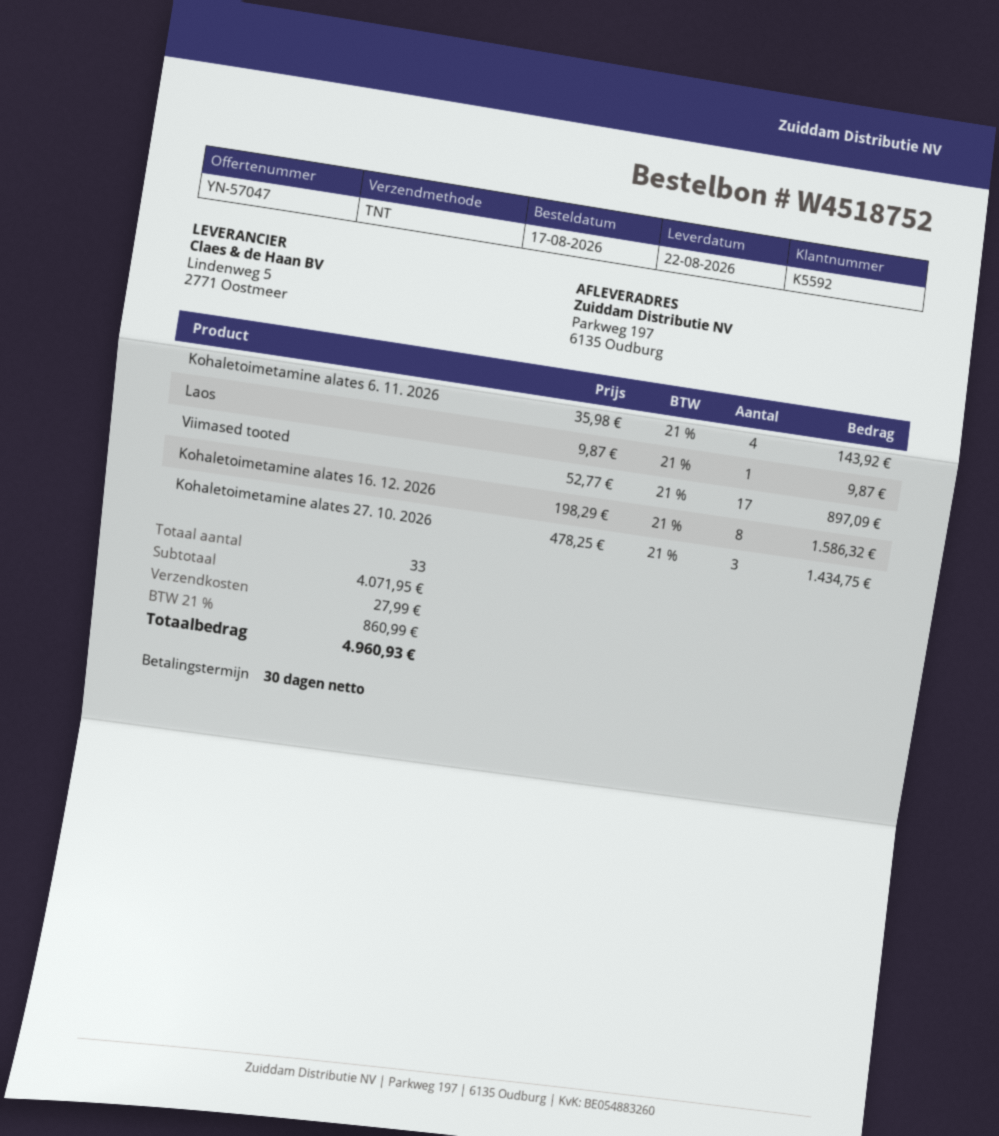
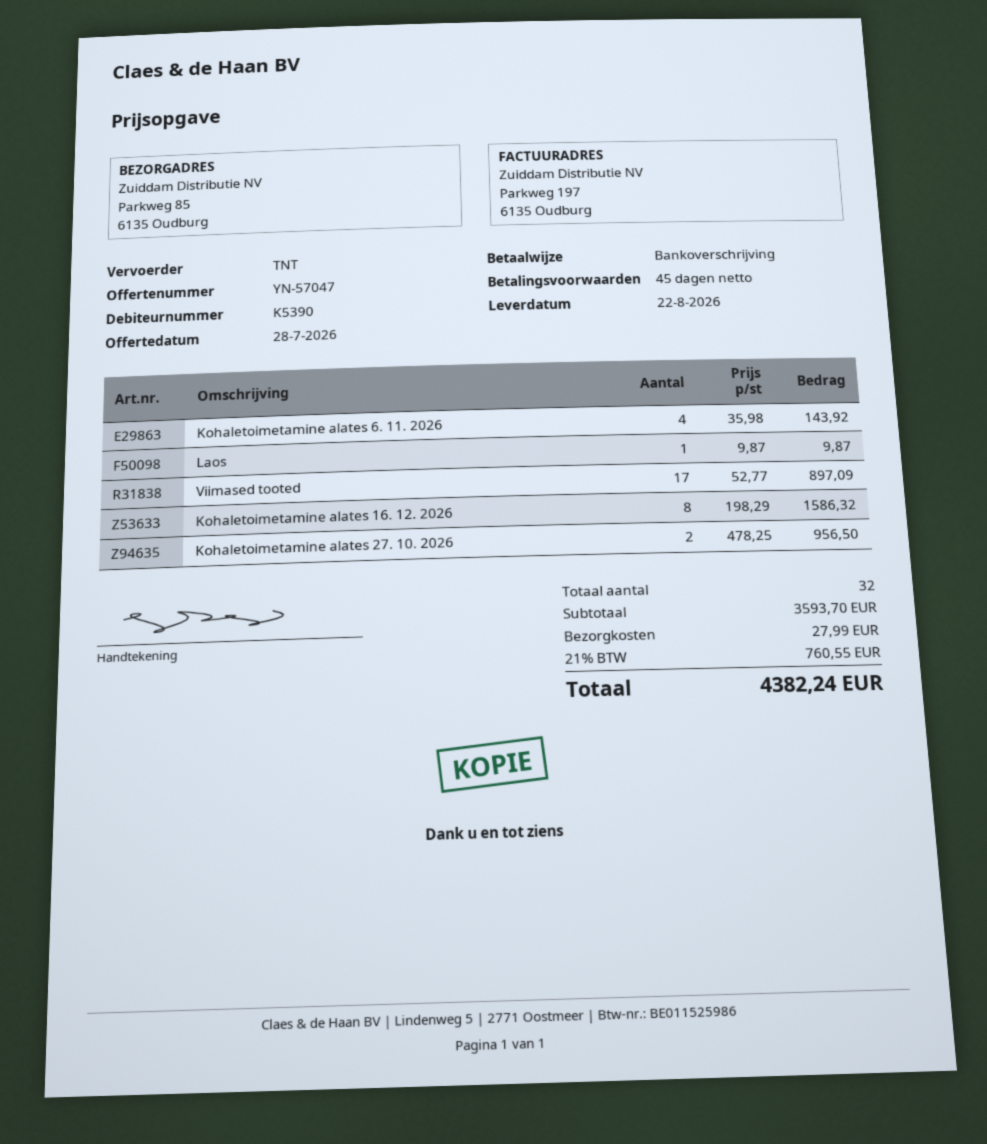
payment terms: 30 days -> 45 days
customer number: K5592 -> K5390
ship to: Parkweg 197, 6135 Oudburg -> Parkweg 85, 6135 Oudburg
Kohaletoimetamine alates 27. 10. 2026: 3 x 478.25 = 1434.75 -> 2 x 478.25 = 956.50
total quantity: 33 -> 32
subtotal: 4071.95 -> 3593.70
tax: 21% = 860.99 -> 21% = 760.55
total: 4960.93 -> 4382.24

